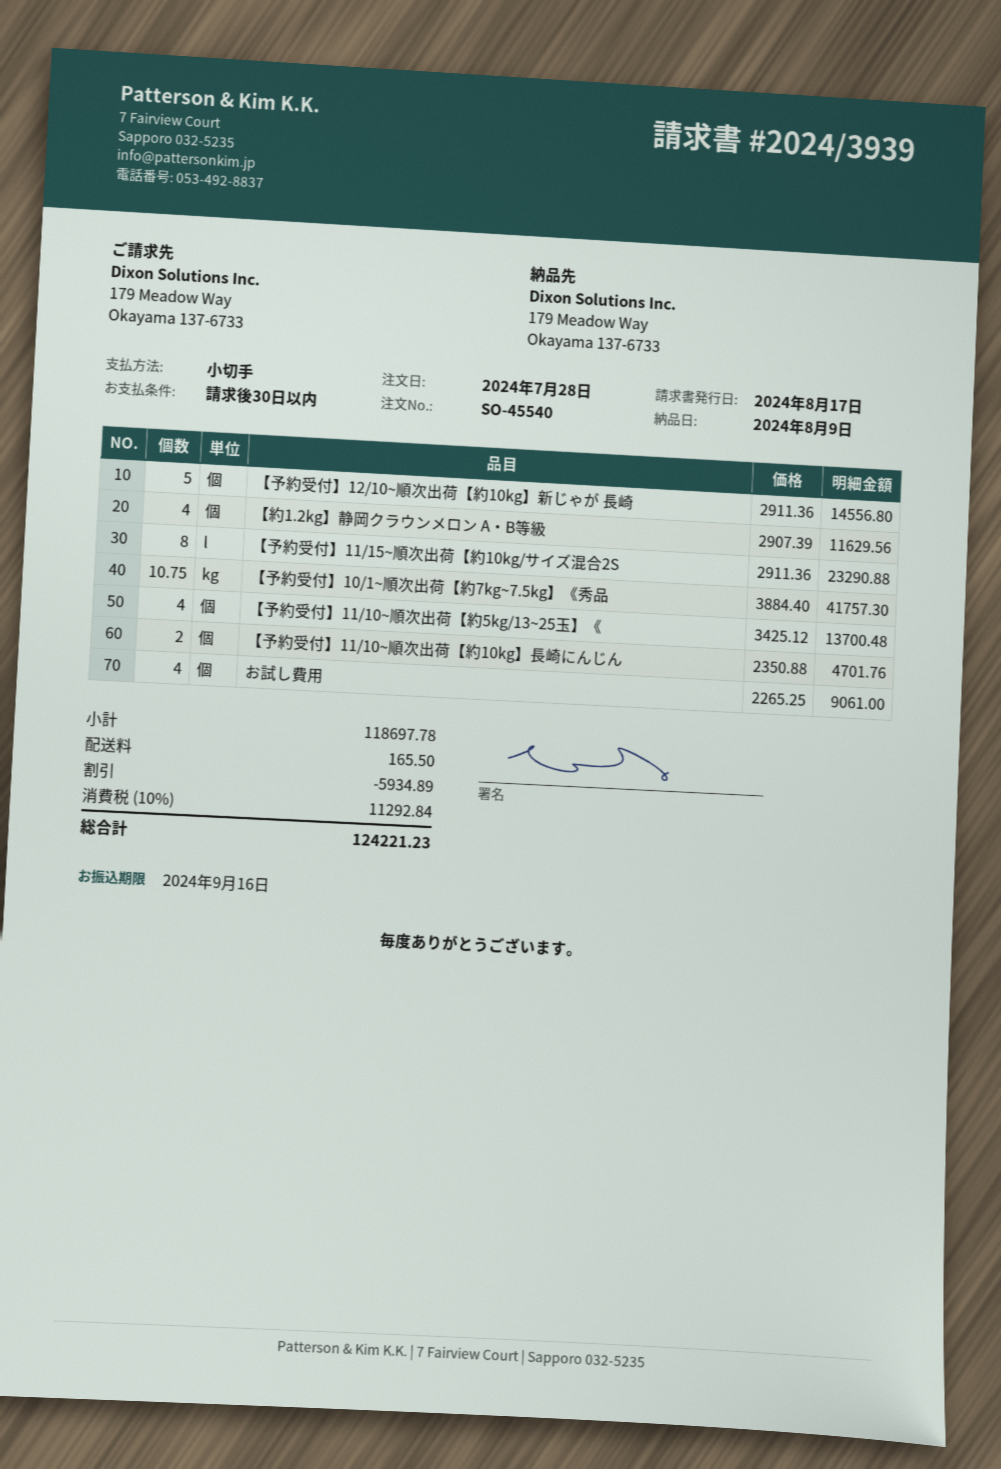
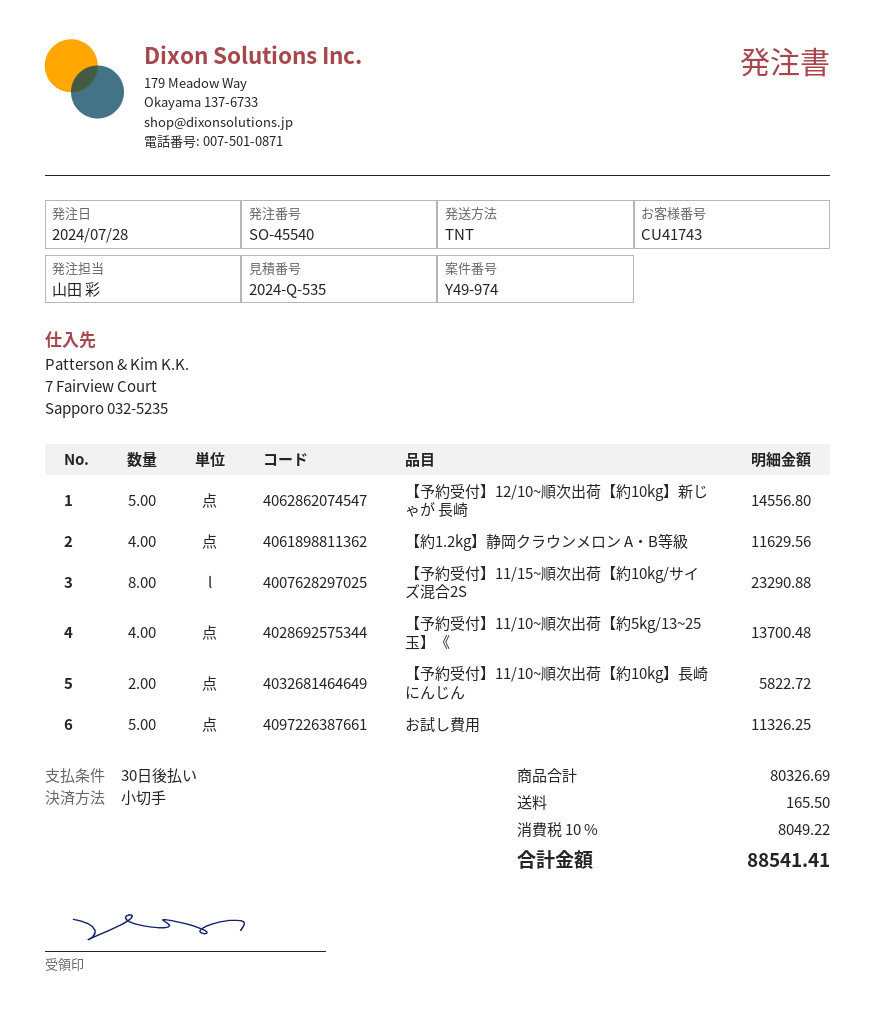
【予約受付】10/1~順次出荷【約7kg~7.5kg】《秀品: 10.75 for 41757.30 -> none
【予約受付】11/10~順次出荷【約10kg】長崎にんじん: 2 for 4701.76 -> 2 for 5822.72
お試し費用: 4 for 9061.00 -> 5 for 11326.25
subtotal: 118697.78 -> 80326.69
discount: 5934.89 -> none
tax: 10% = 11292.84 -> 10% = 8049.22
total: 124221.23 -> 88541.41

